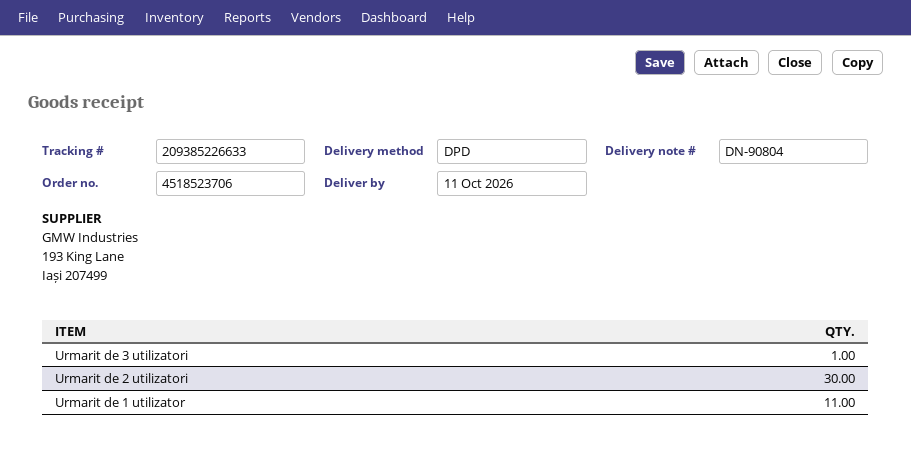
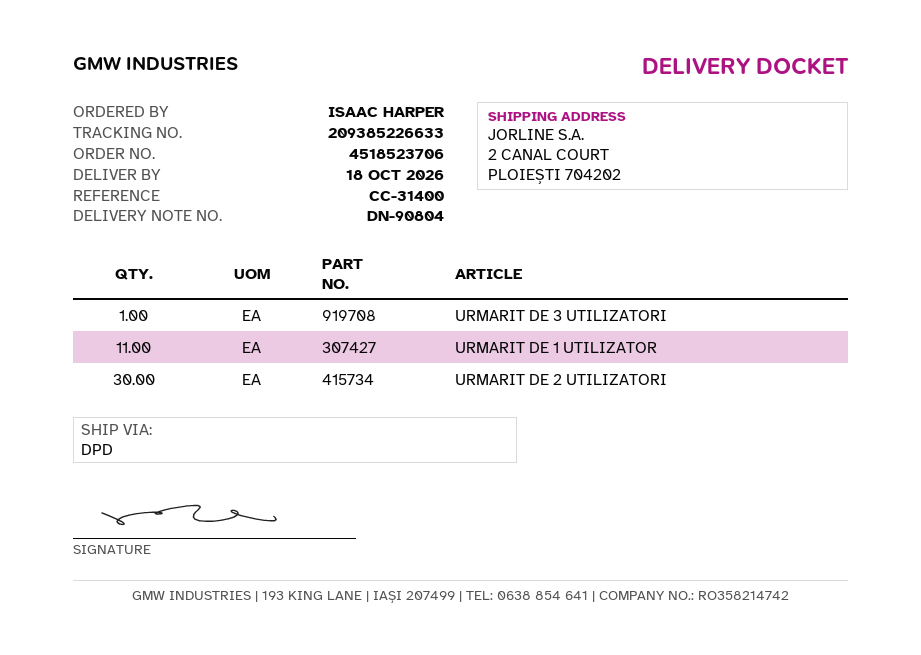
delivery date: 2026-10-11 -> 2026-10-18

